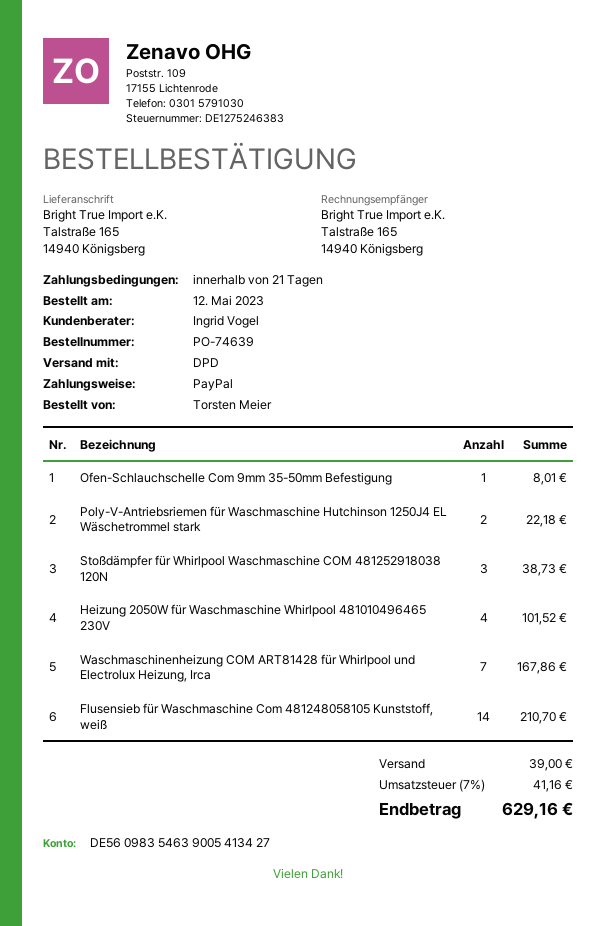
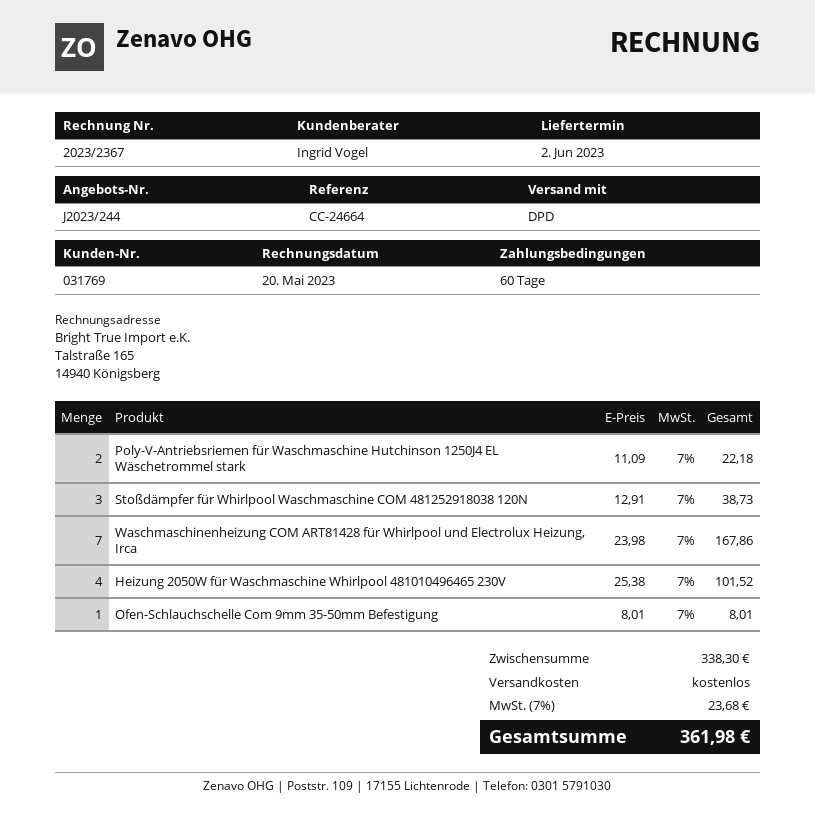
payment terms: 21 days -> 60 days
Flusensieb für Waschmaschine Com 481248058105 Kunststoff, weiß: 14 for 210.70 -> none
shipping: 39.00 -> 0.00
tax: 7% = 41.16 -> 7% = 23.68
total: 629.16 -> 361.98

